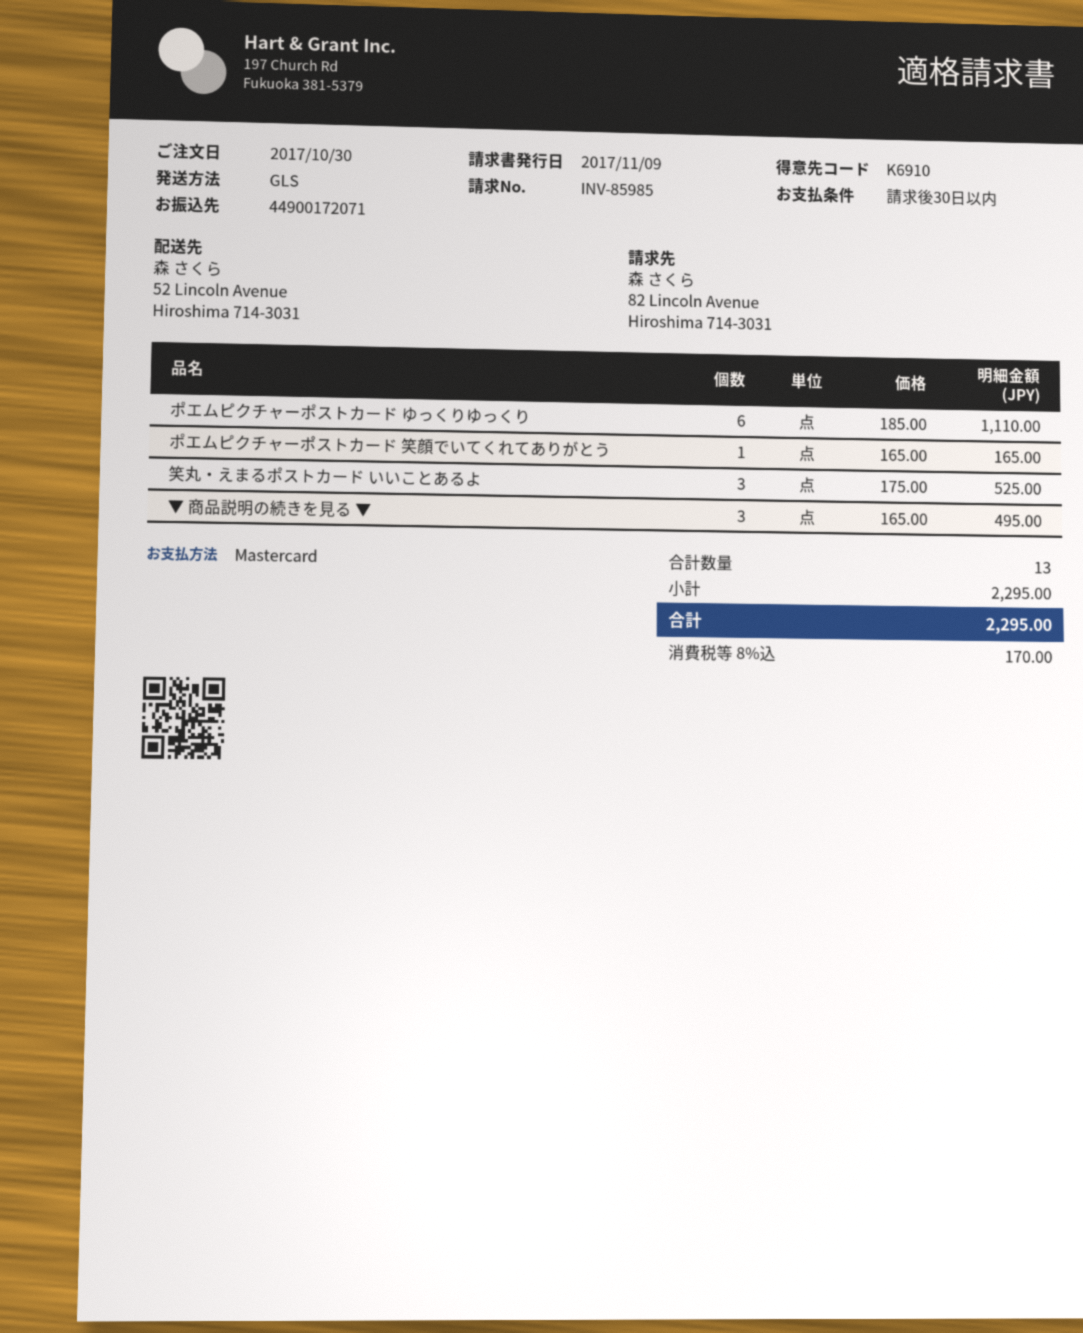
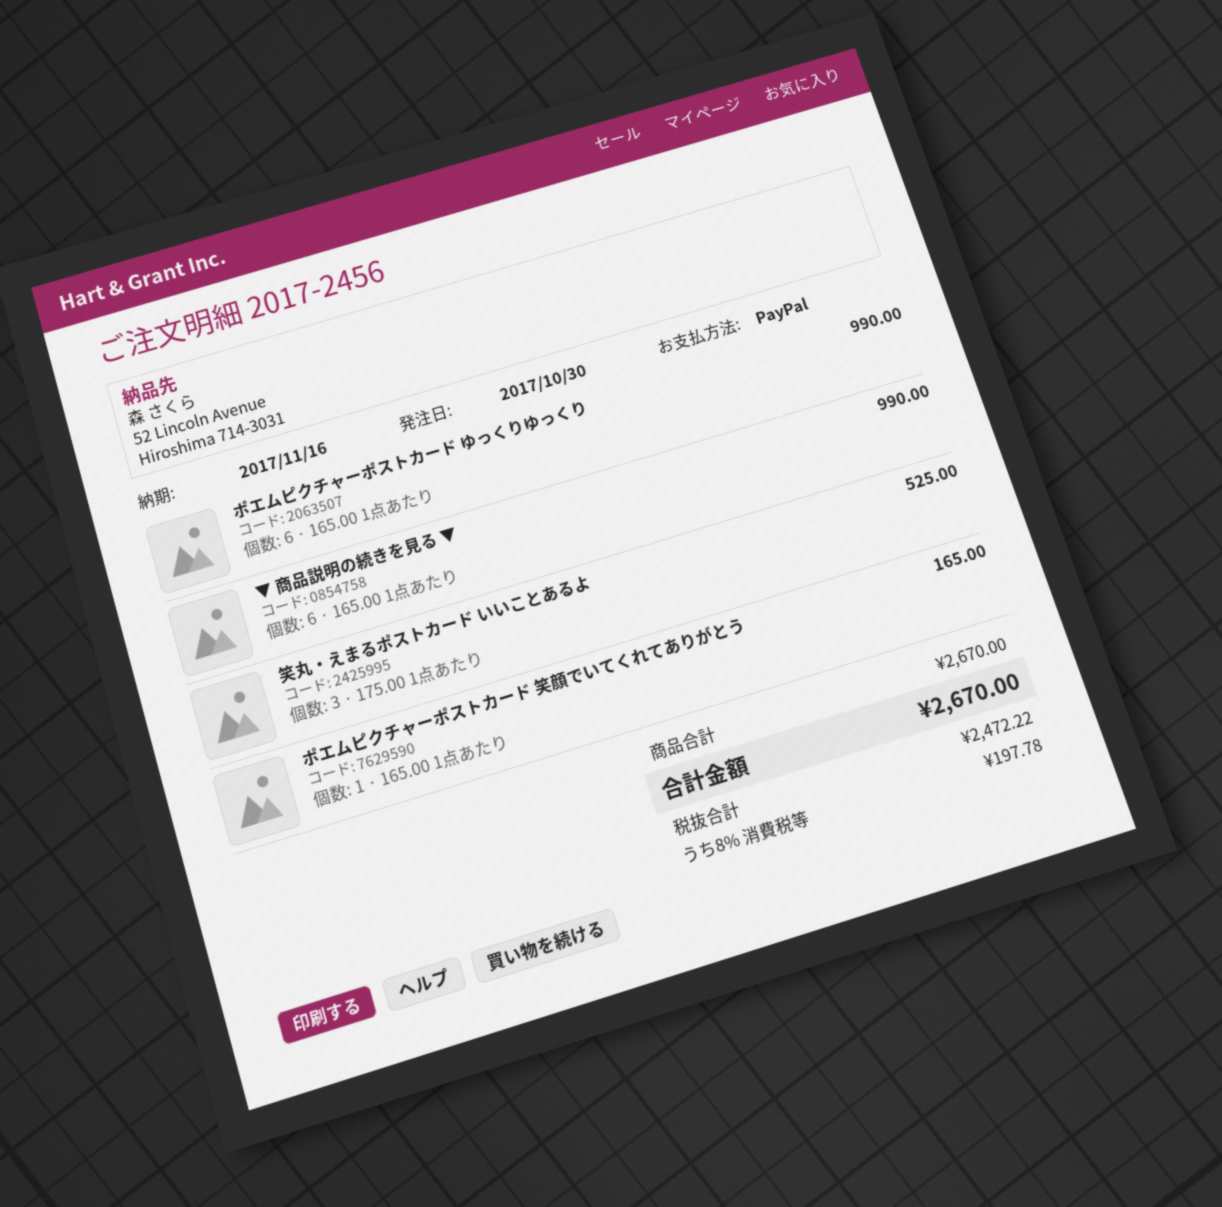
payment method: Mastercard -> PayPal
ポエムピクチャーポストカード ゆっくりゆっくり: 6 x 185.00 = 1110.00 -> 6 x 165.00 = 990.00
▼ 商品説明の続きを見る ▼: 3 x 165.00 = 495.00 -> 6 x 165.00 = 990.00
subtotal: 2295.00 -> 2670.00
tax: 8% = 170.00 -> 8% = 197.78
total: 2295.00 -> 2670.00

